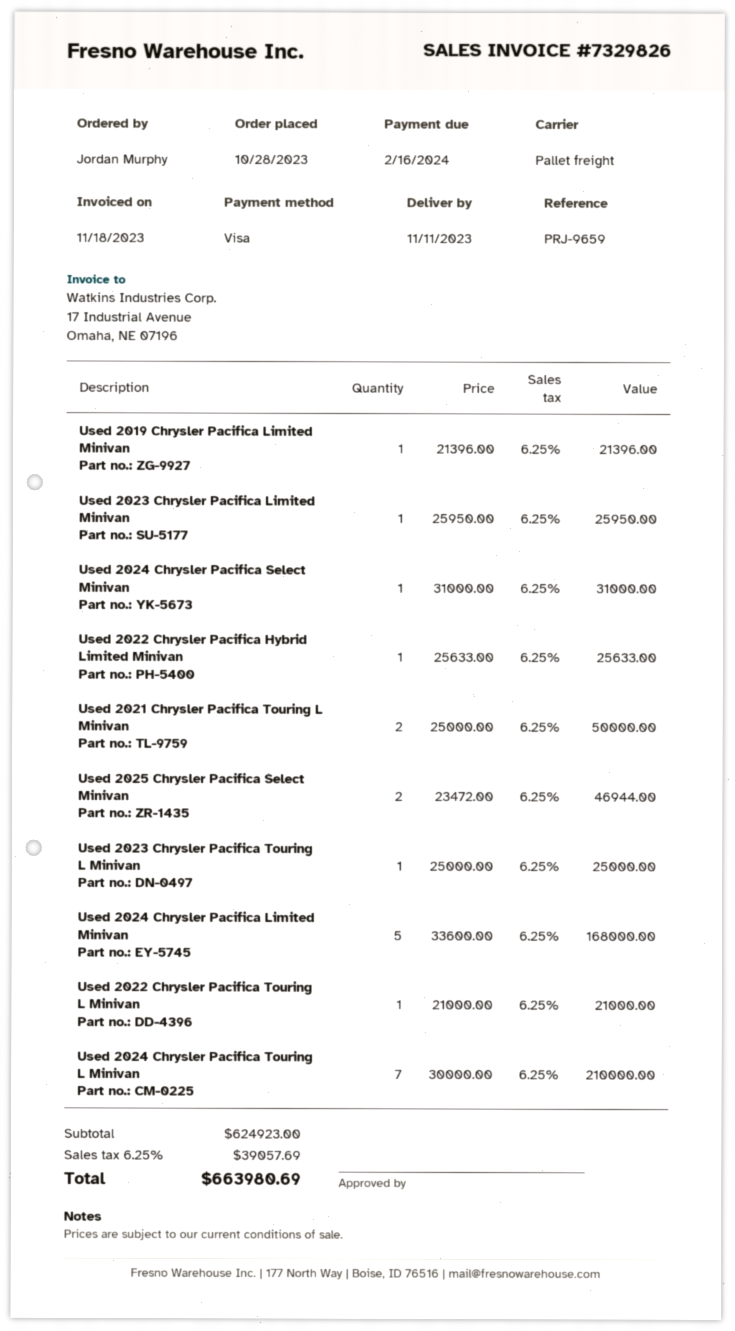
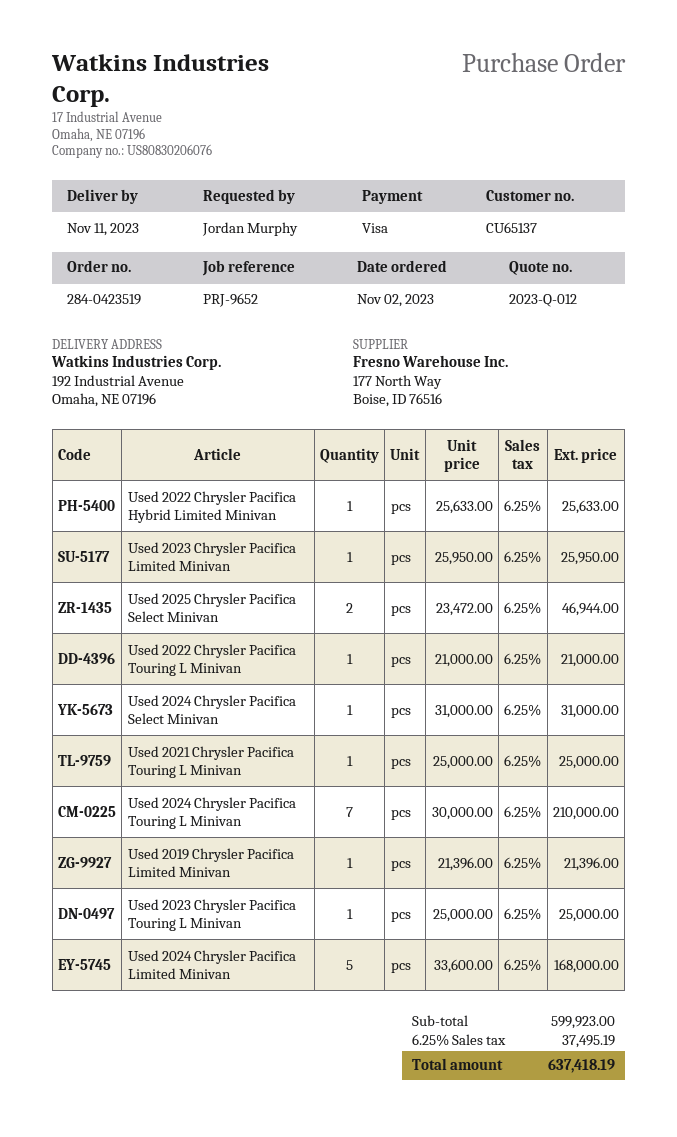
order date: 2023-10-28 -> 2023-11-02
reference: PRJ-9659 -> PRJ-9652
Used 2021 Chrysler Pacifica Touring L Minivan: 2 x 25000.00 = 50000.00 -> 1 x 25000.00 = 25000.00
subtotal: 624923.00 -> 599923.00
tax: 6.25% = 39057.69 -> 6.25% = 37495.19
total: 663980.69 -> 637418.19

